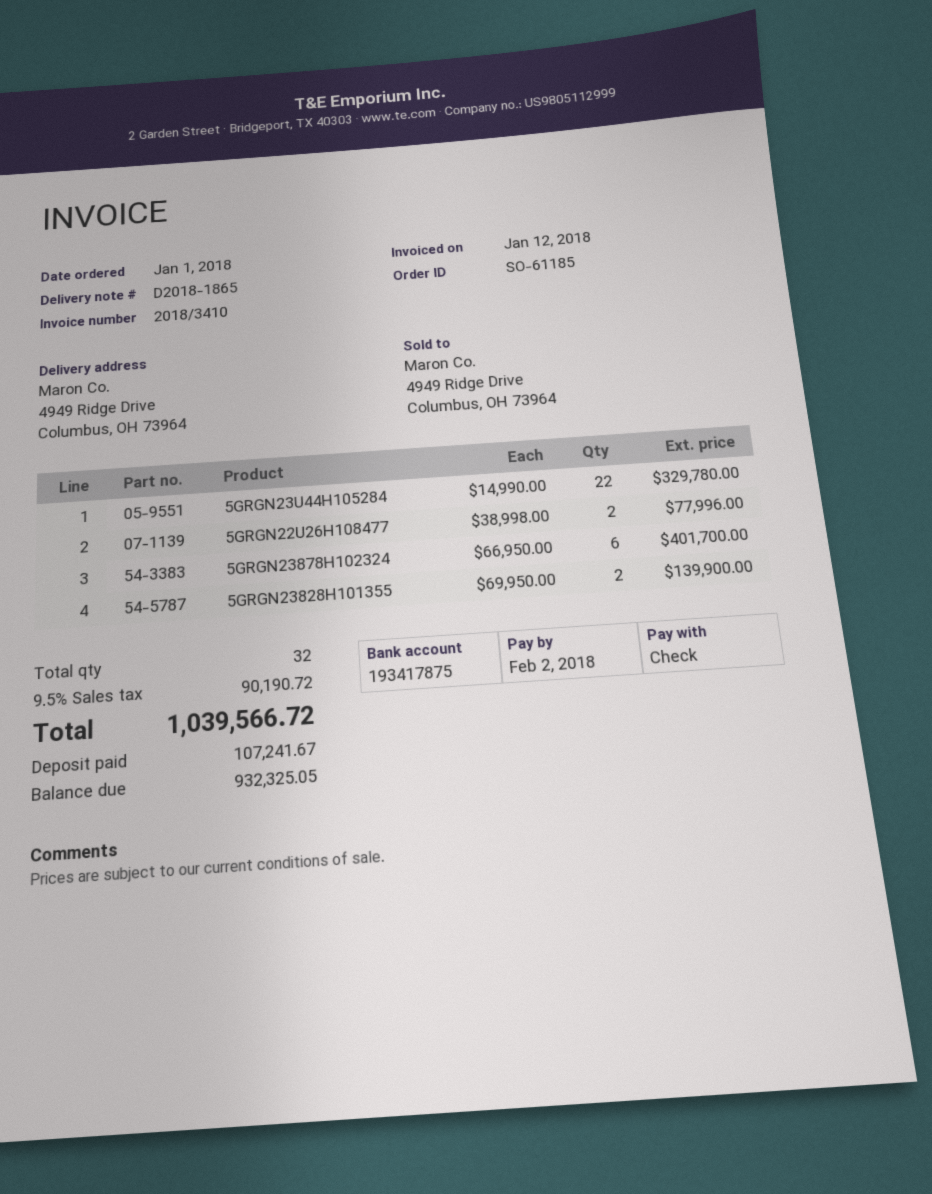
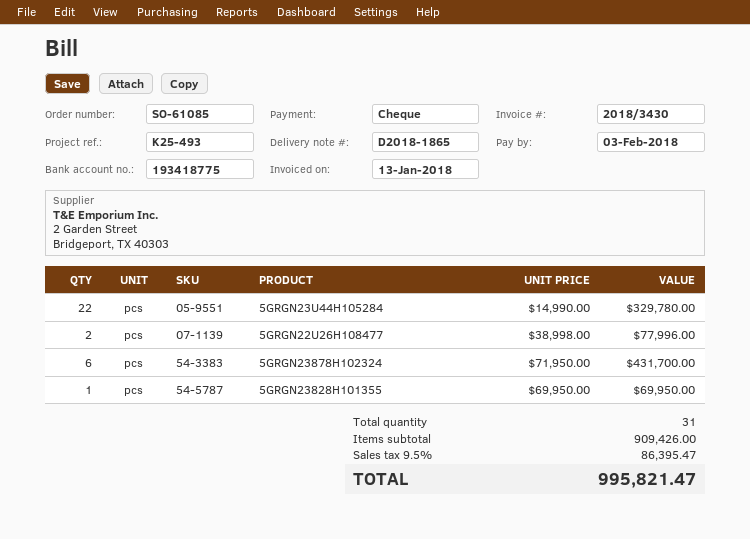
order number: SO-61185 -> SO-61085
invoice number: 2018/3410 -> 2018/3430
invoice date: 2018-01-12 -> 2018-01-13
due date: 2018-02-02 -> 2018-02-03
bank account: 193417875 -> 193418775
5GRGN23878H102324: 6 x 66950.00 = 401700.00 -> 6 x 71950.00 = 431700.00
5GRGN23828H101355: 2 x 69950.00 = 139900.00 -> 1 x 69950.00 = 69950.00
total quantity: 32 -> 31
tax: 9.5% = 90190.72 -> 9.5% = 86395.47
total: 1039566.72 -> 995821.47

